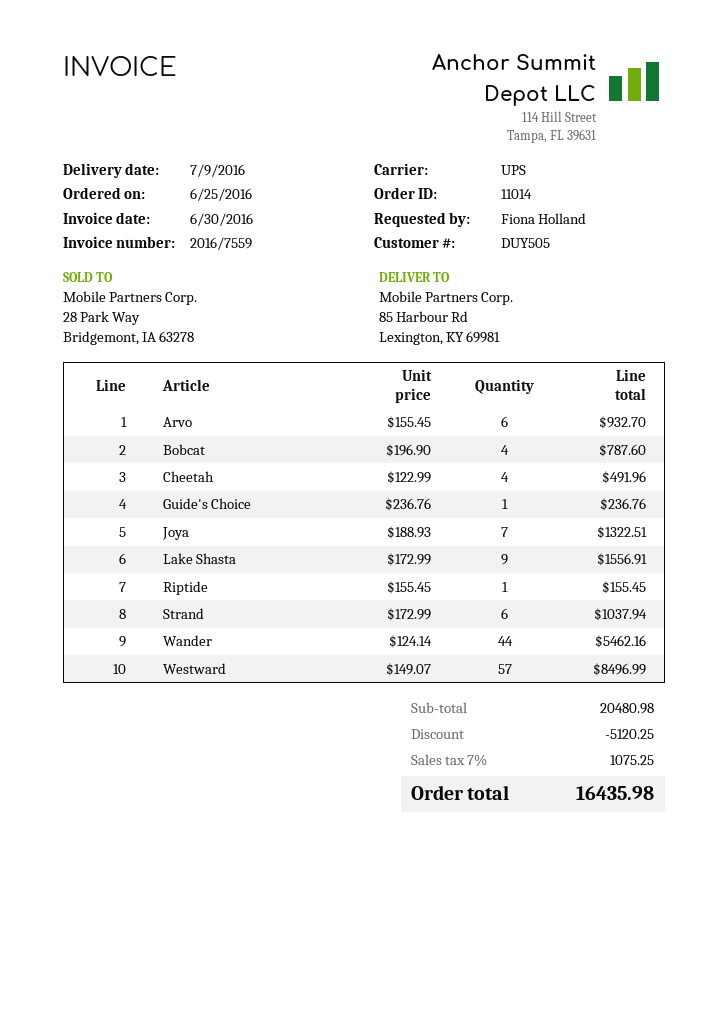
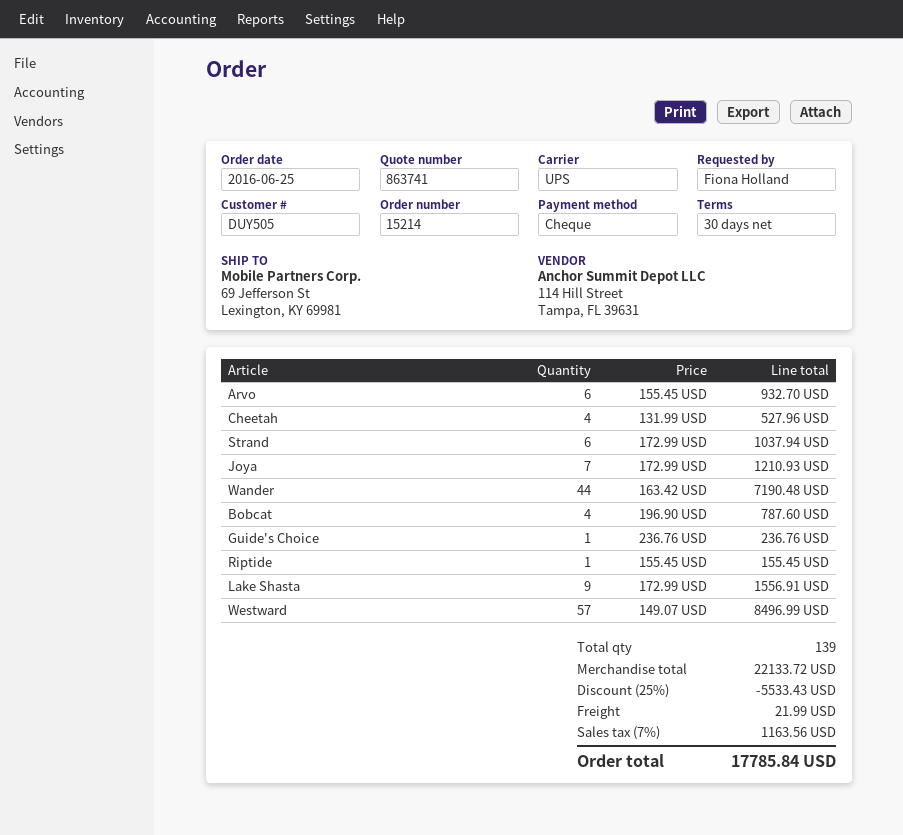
order number: 11014 -> 15214
ship to: 85 Harbour Rd, Lexington, KY 69981 -> 69 Jefferson St, Lexington, KY 69981
Cheetah: 4 x 122.99 = 491.96 -> 4 x 131.99 = 527.96
Joya: 7 x 188.93 = 1322.51 -> 7 x 172.99 = 1210.93
Wander: 44 x 124.14 = 5462.16 -> 44 x 163.42 = 7190.48
subtotal: 20480.98 -> 22133.72
discount: 5120.25 -> 5533.43
shipping: none -> 21.99
tax: 7% = 1075.25 -> 7% = 1163.56
total: 16435.98 -> 17785.84

